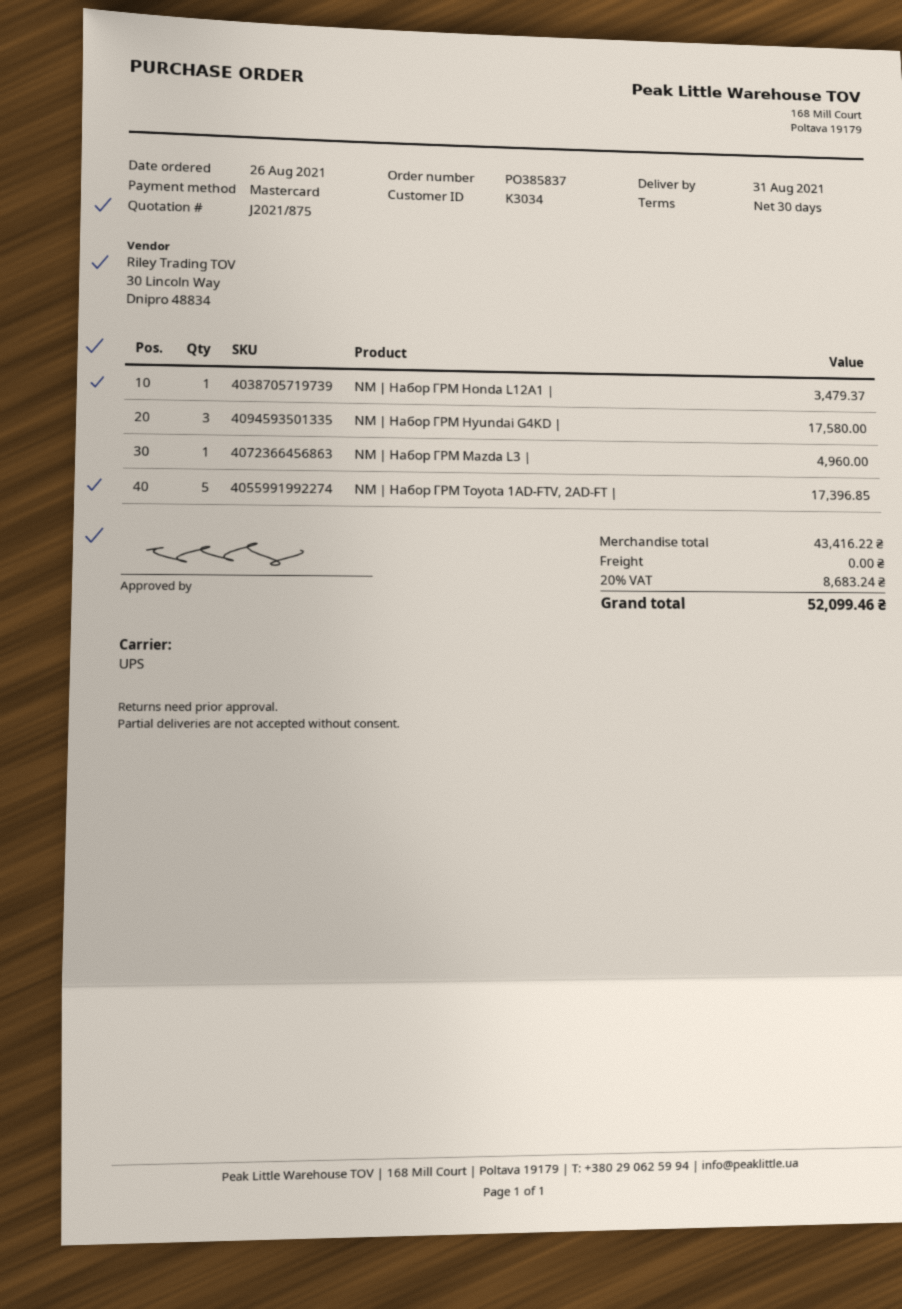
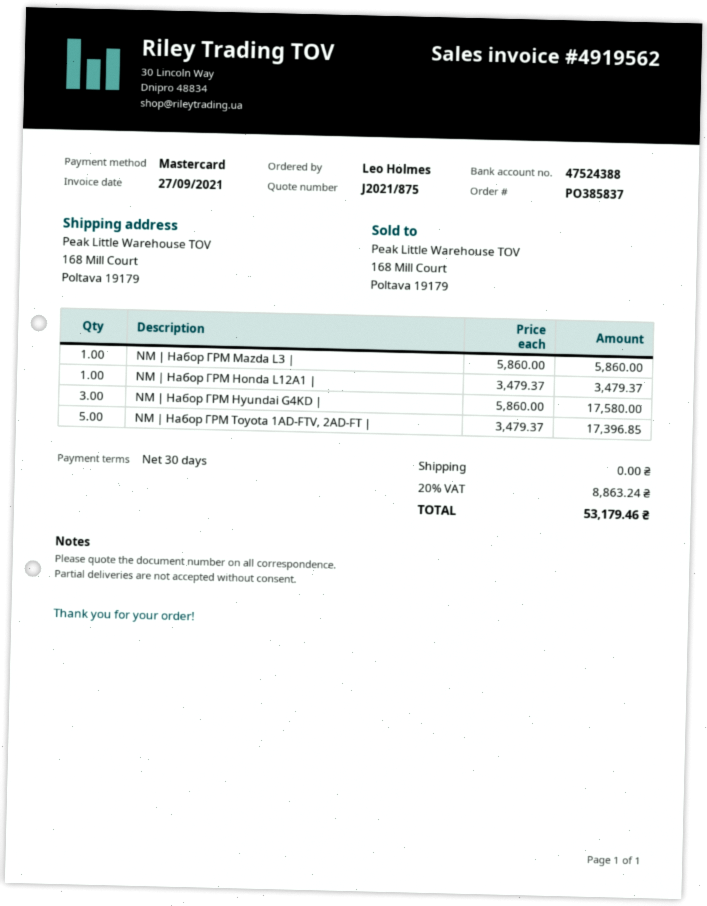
NM | Набор ГРМ Mazda L3 |: 1 for 4960.00 -> 1 for 5860.00
tax: 20% = 8683.24 -> 20% = 8863.24
total: 52099.46 -> 53179.46

